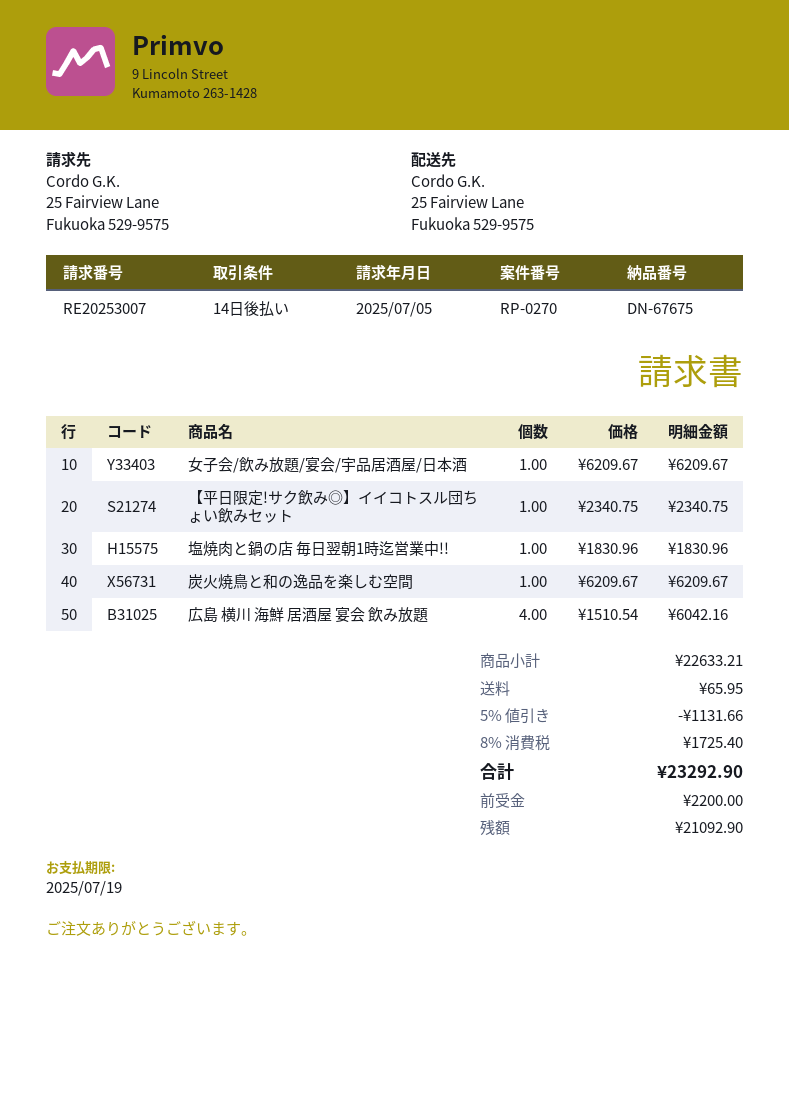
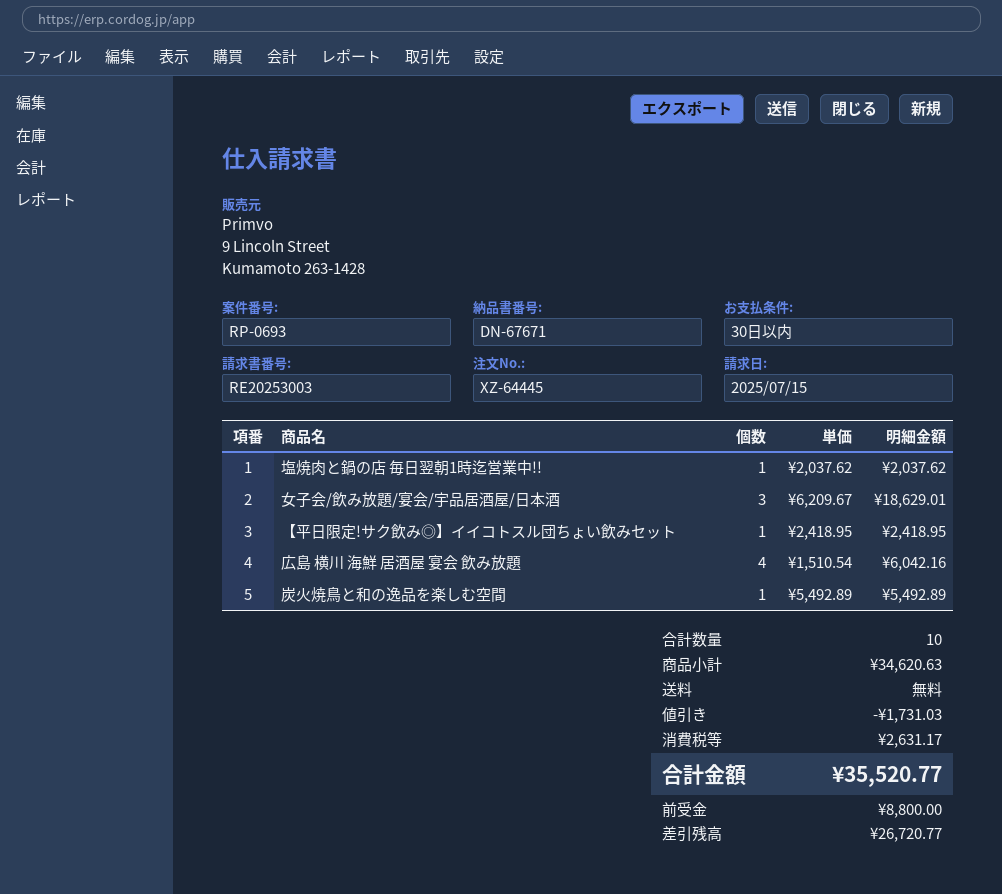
delivery note number: DN-67675 -> DN-67671
invoice number: RE20253007 -> RE20253003
invoice date: 2025-07-05 -> 2025-07-15
payment terms: 14 days -> 30 days
reference: RP-0270 -> RP-0693
女子会/飲み放題/宴会/宇品居酒屋/日本酒: 1 x 6209.67 = 6209.67 -> 3 x 6209.67 = 18629.01
【平日限定!サク飲み◎】イイコトスル団ちょい飲みセット: 1 x 2340.75 = 2340.75 -> 1 x 2418.95 = 2418.95
塩焼肉と鍋の店 毎日翌朝1時迄営業中!!: 1 x 1830.96 = 1830.96 -> 1 x 2037.62 = 2037.62
炭火焼鳥と和の逸品を楽しむ空間: 1 x 6209.67 = 6209.67 -> 1 x 5492.89 = 5492.89
subtotal: 22633.21 -> 34620.63
discount: 1131.66 -> 1731.03
shipping: 65.95 -> 0.00
tax: 1725.40 -> 2631.17
total: 23292.90 -> 35520.77
deposit: 2200.00 -> 8800.00
balance: 21092.90 -> 26720.77

